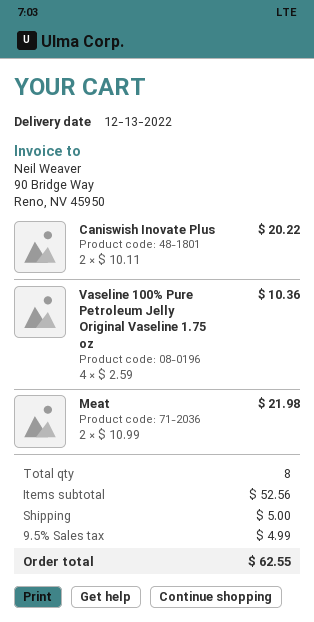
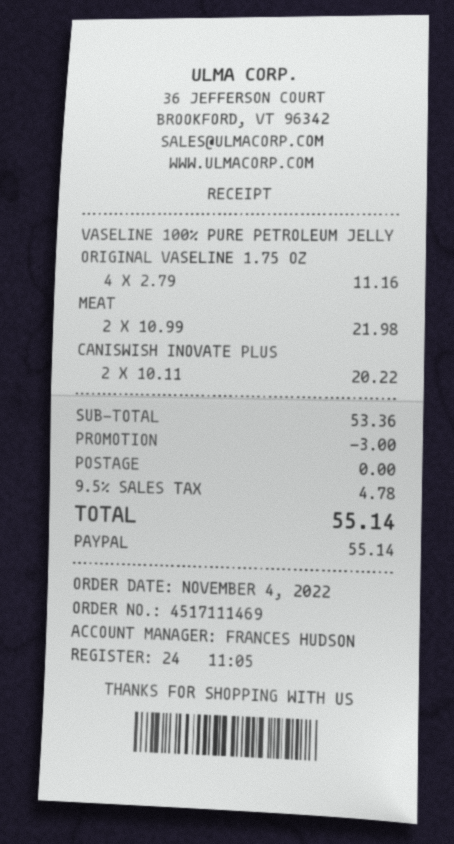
Vaseline 100% Pure Petroleum Jelly Original Vaseline 1.75 oz: 4 x 2.59 = 10.36 -> 4 x 2.79 = 11.16
subtotal: 52.56 -> 53.36
discount: none -> 3.00
shipping: 5.00 -> 0.00
tax: 9.5% = 4.99 -> 9.5% = 4.78
total: 62.55 -> 55.14

